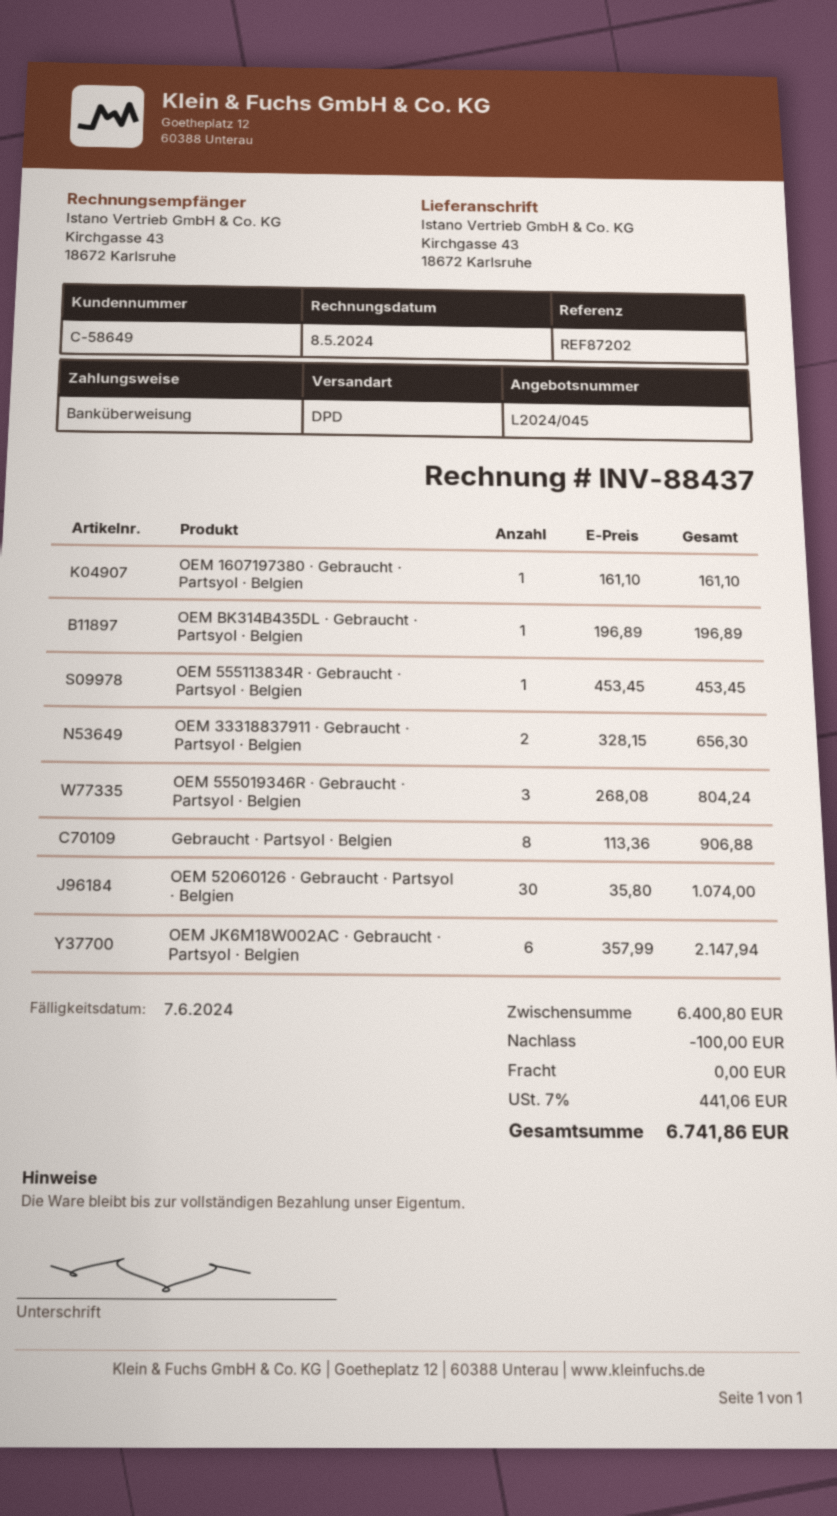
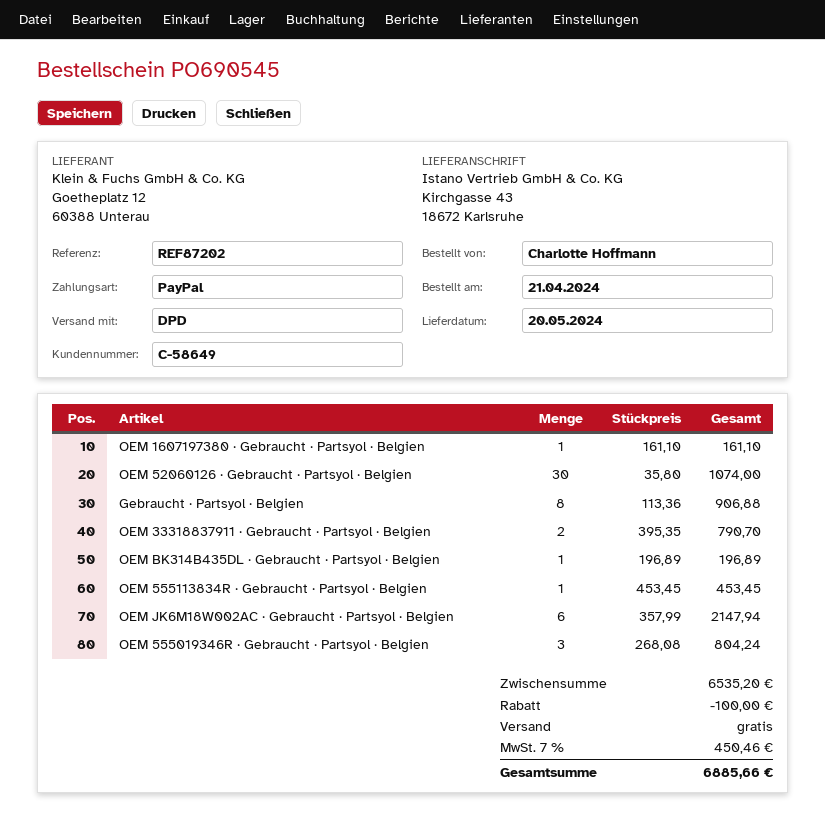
payment method: bank transfer -> PayPal
OEM 33318837911 · Gebraucht · Partsyol · Belgien: 2 x 328.15 = 656.30 -> 2 x 395.35 = 790.70
subtotal: 6400.80 -> 6535.20
tax: 7% = 441.06 -> 7% = 450.46
total: 6741.86 -> 6885.66

